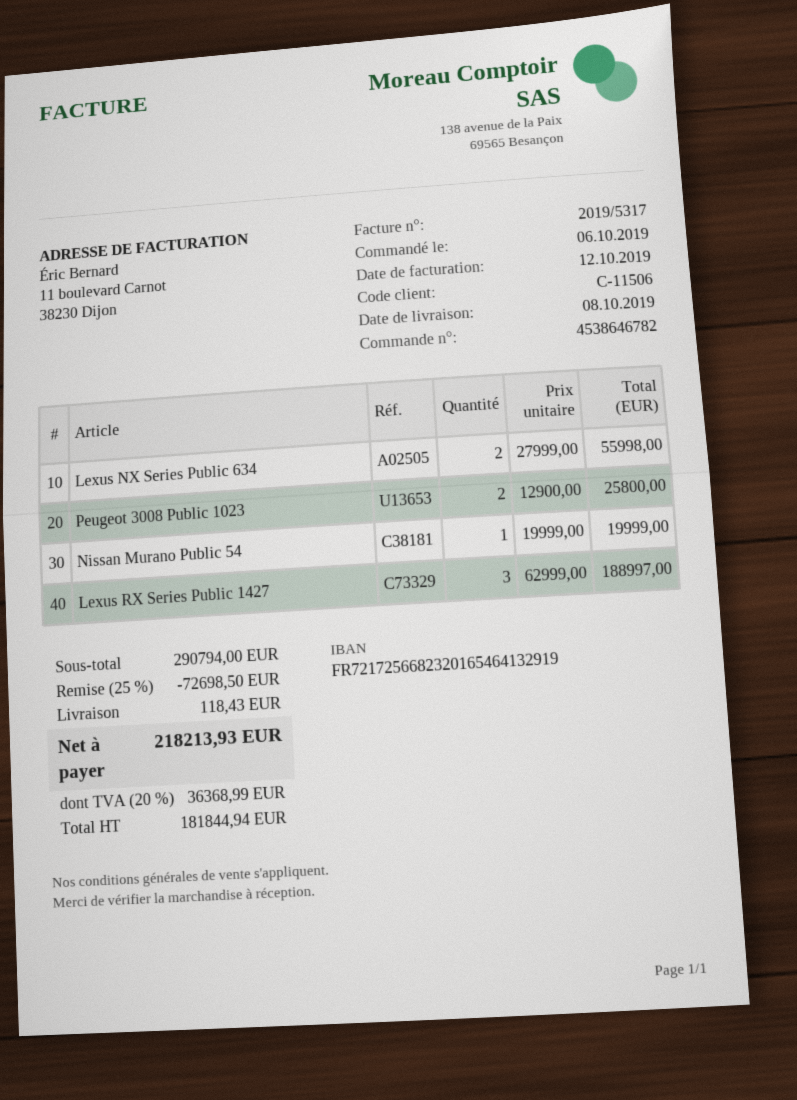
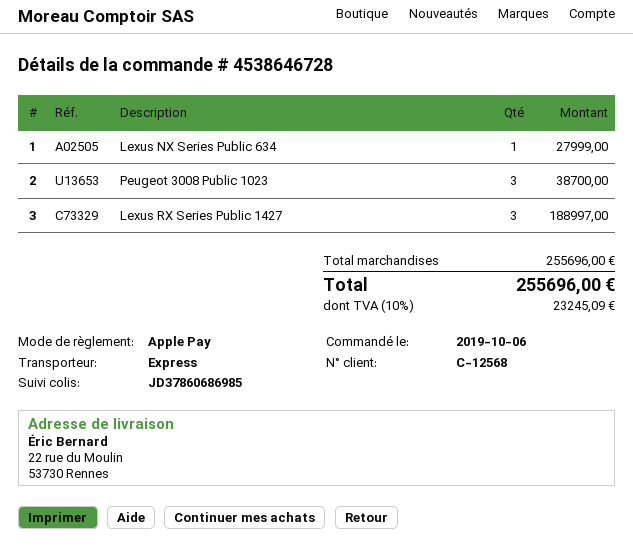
order number: 4538646782 -> 4538646728
customer number: C-11506 -> C-12568
Lexus NX Series Public 634: 2 for 55998.00 -> 1 for 27999.00
Peugeot 3008 Public 1023: 2 for 25800.00 -> 3 for 38700.00
Nissan Murano Public 54: 1 for 19999.00 -> none
subtotal: 290794.00 -> 255696.00
discount: 25% = 72698.50 -> none
shipping: 118.43 -> none
tax: 20% = 36368.99 -> 10% = 23245.09
total: 218213.93 -> 255696.00

